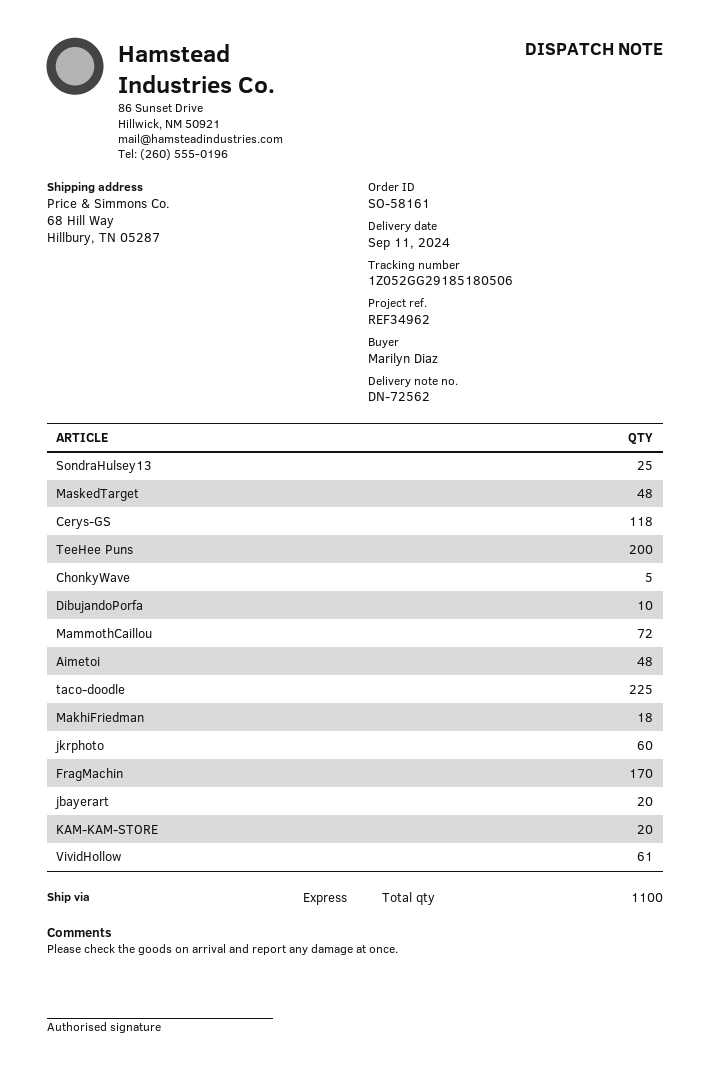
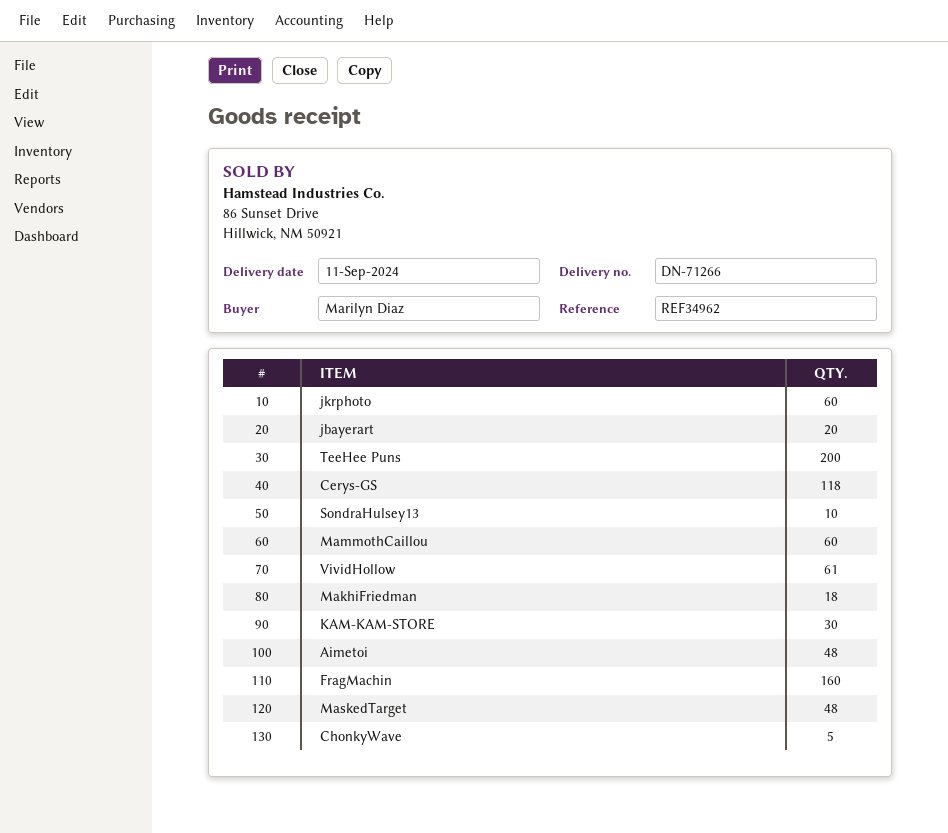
delivery note number: DN-72562 -> DN-71266
SondraHulsey13: 25 -> 10
DibujandoPorfa: 10 -> none
MammothCaillou: 72 -> 60
taco-doodle: 225 -> none
FragMachin: 170 -> 160
KAM-KAM-STORE: 20 -> 30

